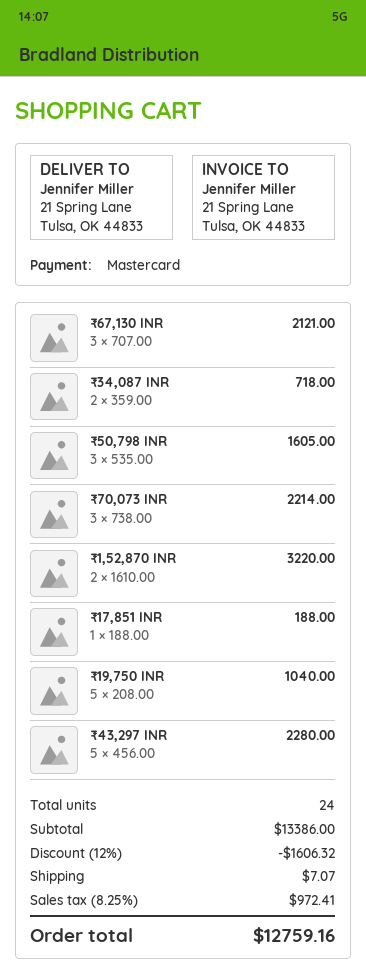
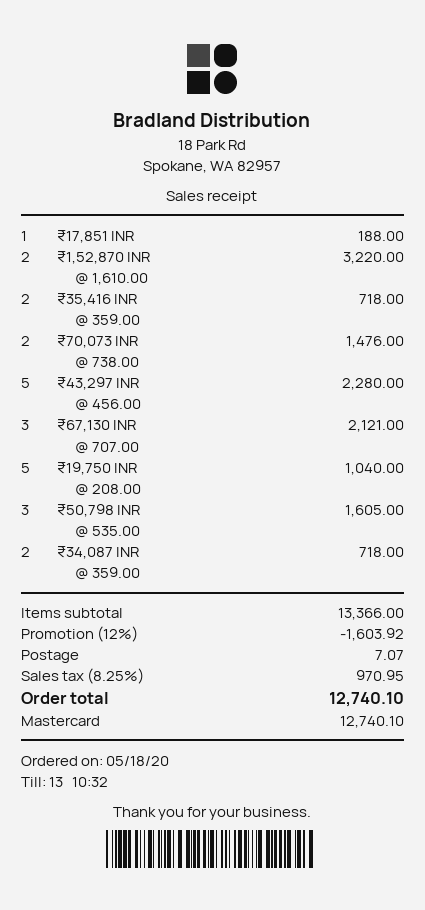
₹70,073 INR: 3 x 738.00 = 2214.00 -> 2 x 738.00 = 1476.00
₹35,416 INR: none -> 2 x 359.00 = 718.00
subtotal: 13386.00 -> 13366.00
discount: 12% = 1606.32 -> 12% = 1603.92
tax: 8.25% = 972.41 -> 8.25% = 970.95
total: 12759.16 -> 12740.10

